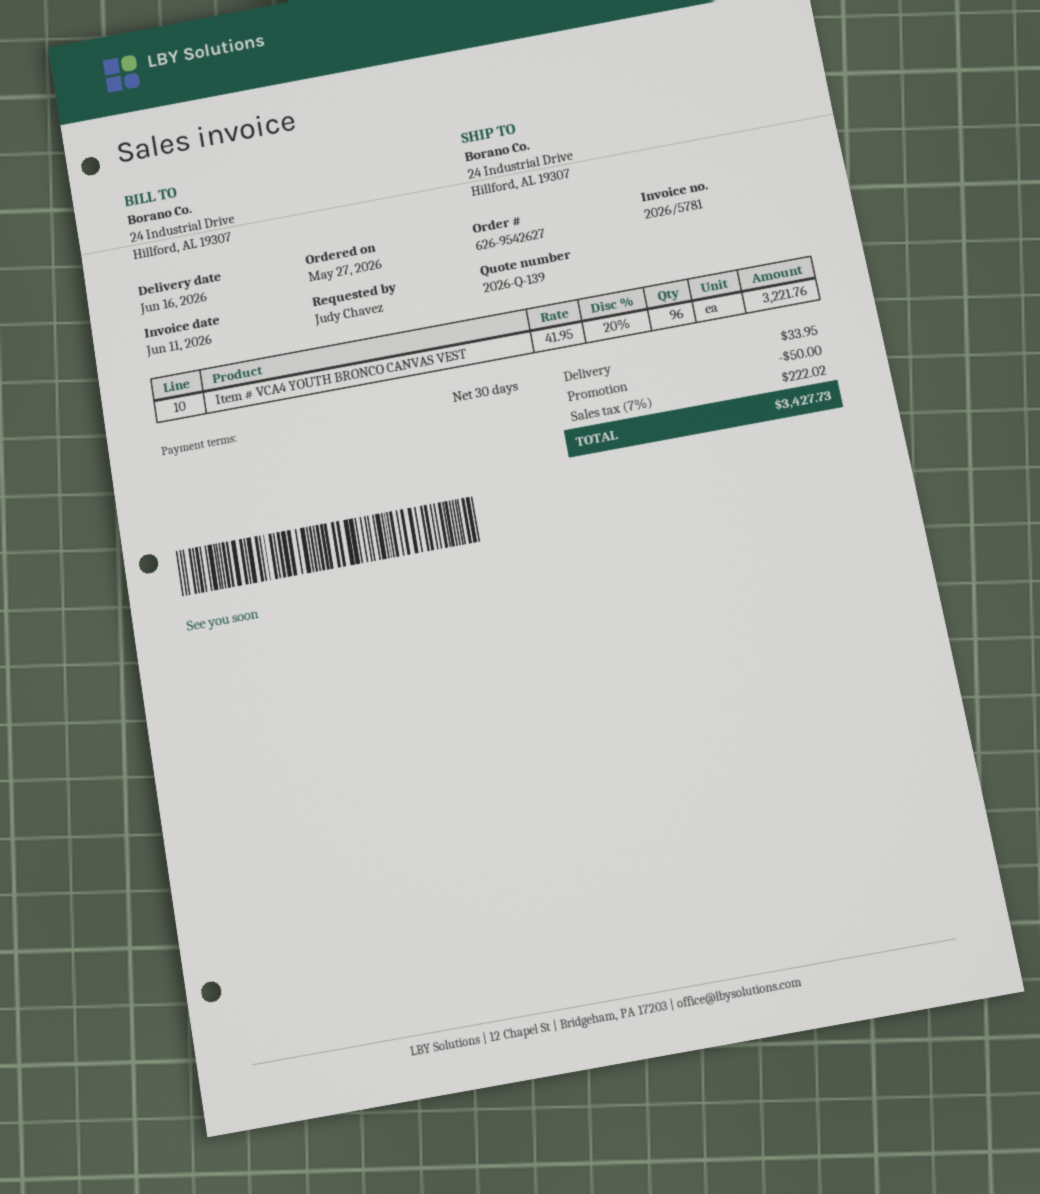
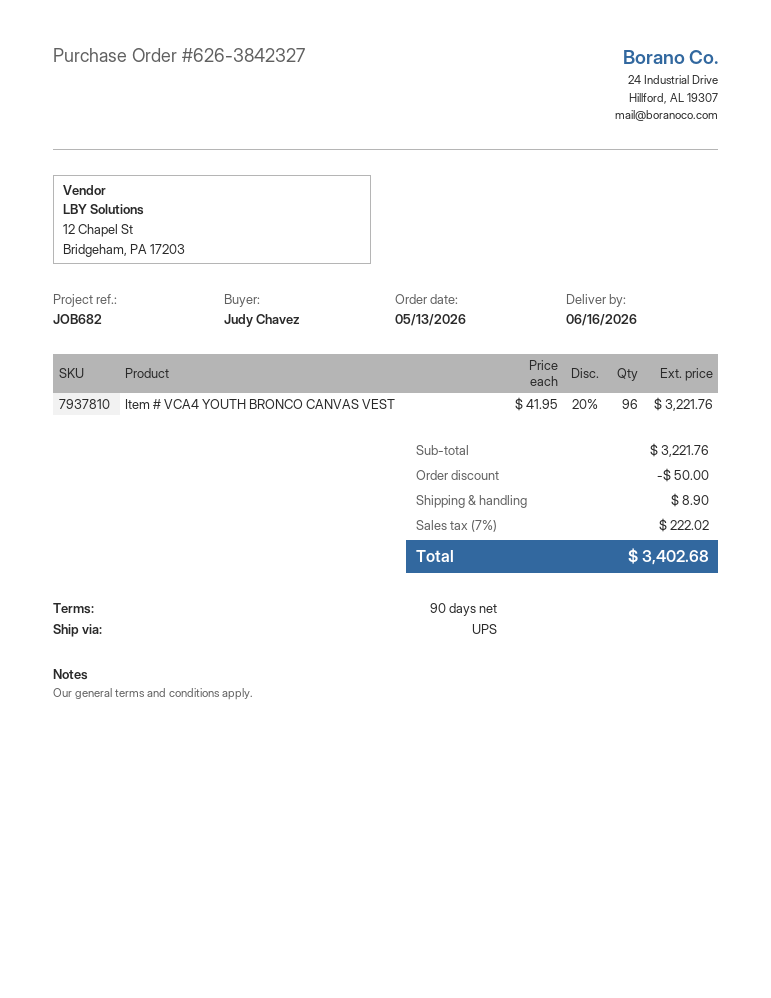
order number: 626-9542627 -> 626-3842327
order date: 2026-05-27 -> 2026-05-13
payment terms: 30 days -> 90 days
shipping: 33.95 -> 8.90
total: 3427.73 -> 3402.68

